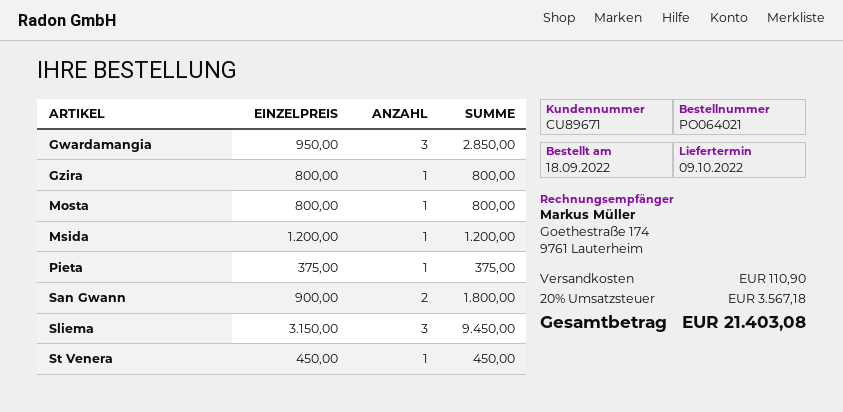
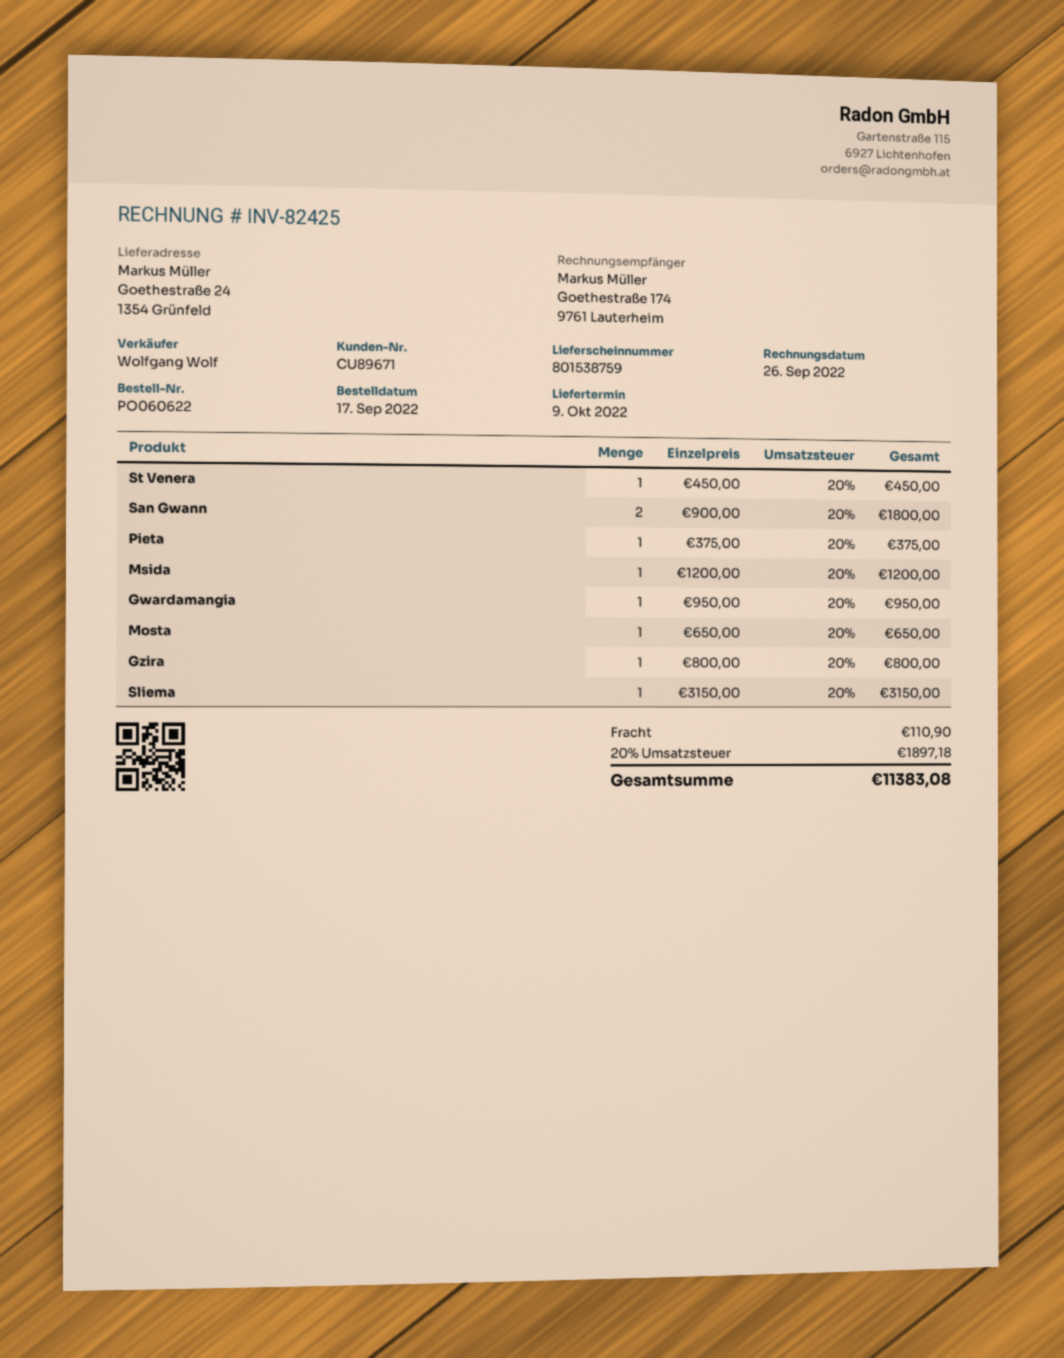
order number: PO064021 -> PO060622
order date: 2022-09-18 -> 2022-09-17
Gwardamangia: 3 x 950.00 = 2850.00 -> 1 x 950.00 = 950.00
Mosta: 1 x 800.00 = 800.00 -> 1 x 650.00 = 650.00
Sliema: 3 x 3150.00 = 9450.00 -> 1 x 3150.00 = 3150.00
tax: 20% = 3567.18 -> 20% = 1897.18
total: 21403.08 -> 11383.08

